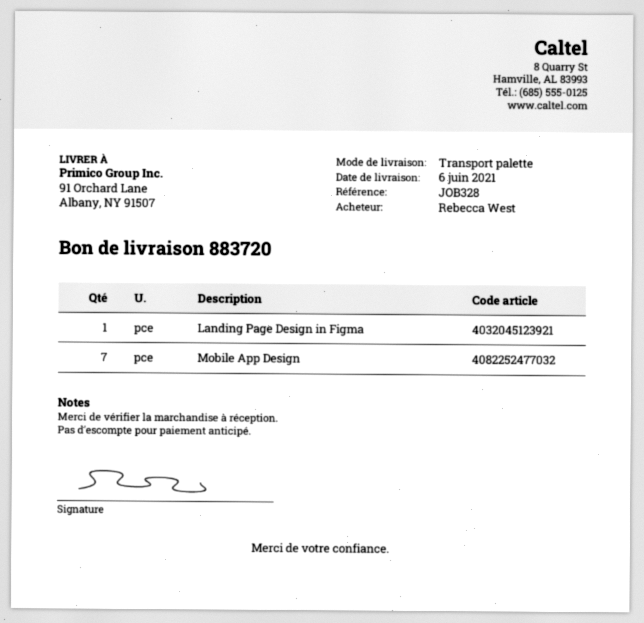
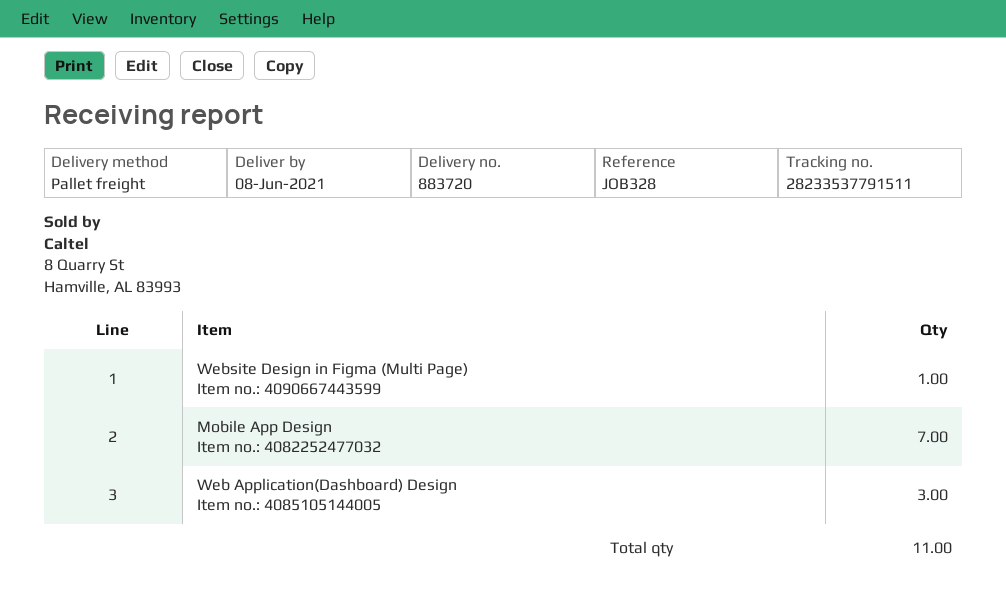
delivery date: 2021-06-06 -> 2021-06-08
Landing Page Design in Figma: 1 -> none
Website Design in Figma (Multi Page): none -> 1
Web Application(Dashboard) Design: none -> 3

